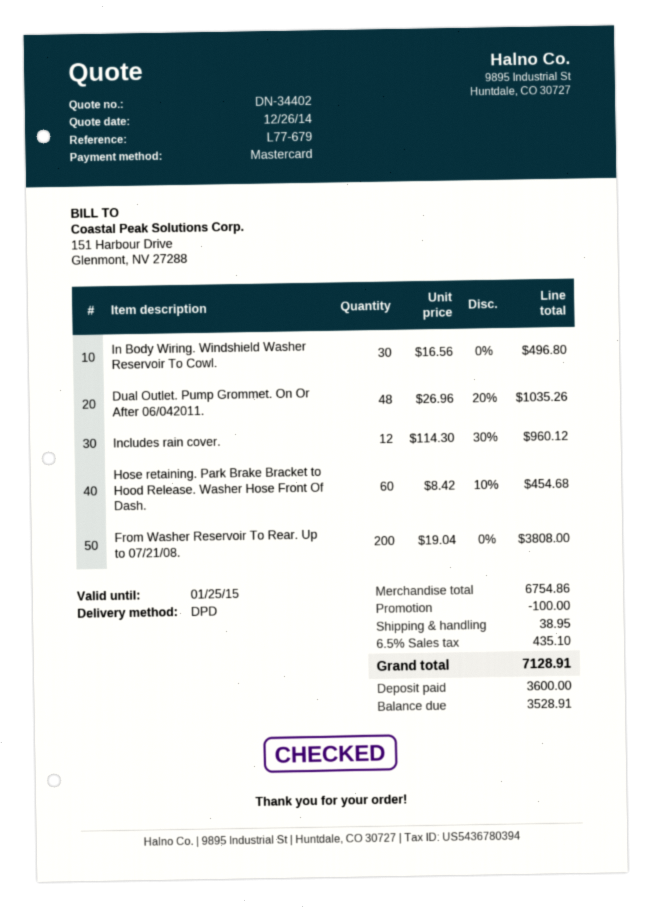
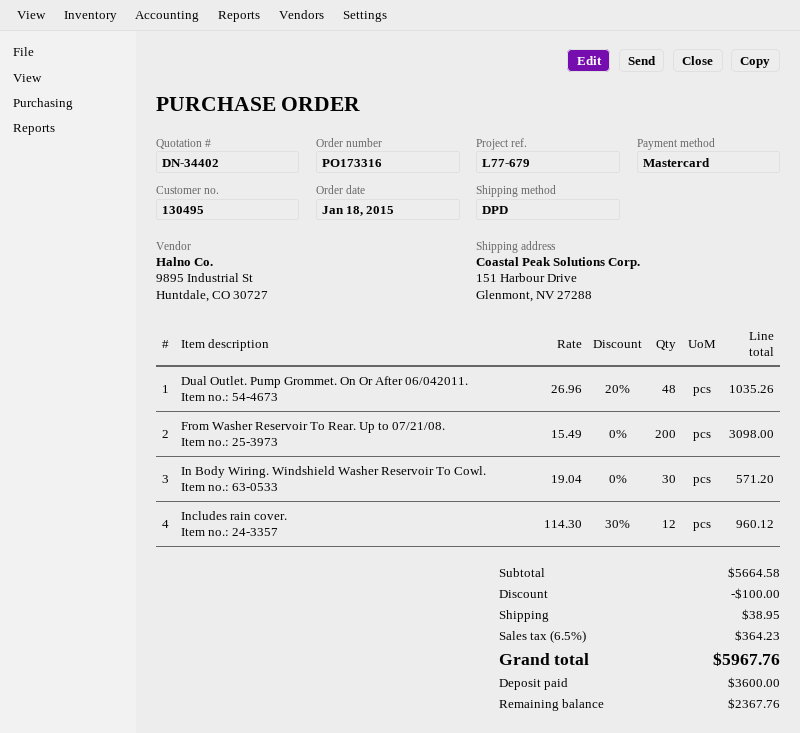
In Body Wiring. Windshield Washer Reservoir To Cowl.: 30 x 16.56 = 496.80 -> 30 x 19.04 = 571.20
Hose retaining. Park Brake Bracket to Hood Release. Washer Hose Front Of Dash.: 60 x 8.42 - 10% = 454.68 -> none
From Washer Reservoir To Rear. Up to 07/21/08.: 200 x 19.04 = 3808.00 -> 200 x 15.49 = 3098.00
subtotal: 6754.86 -> 5664.58
tax: 6.5% = 435.10 -> 6.5% = 364.23
total: 7128.91 -> 5967.76
balance: 3528.91 -> 2367.76

